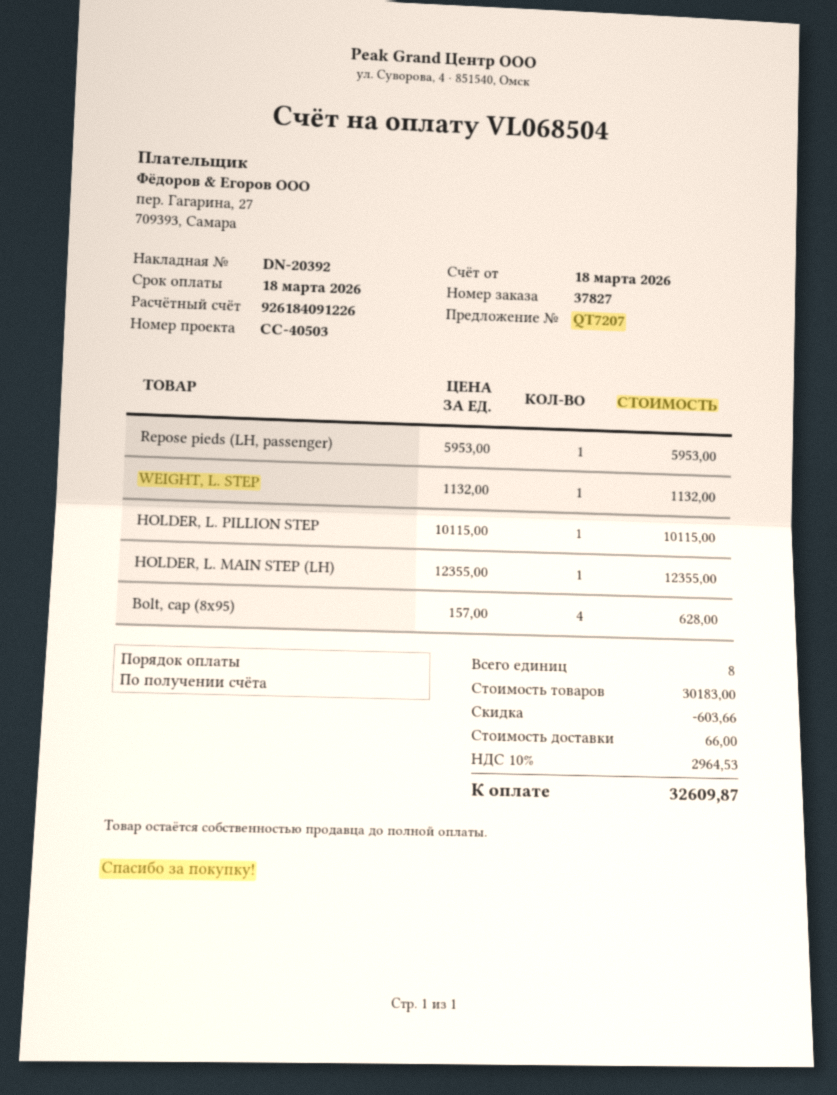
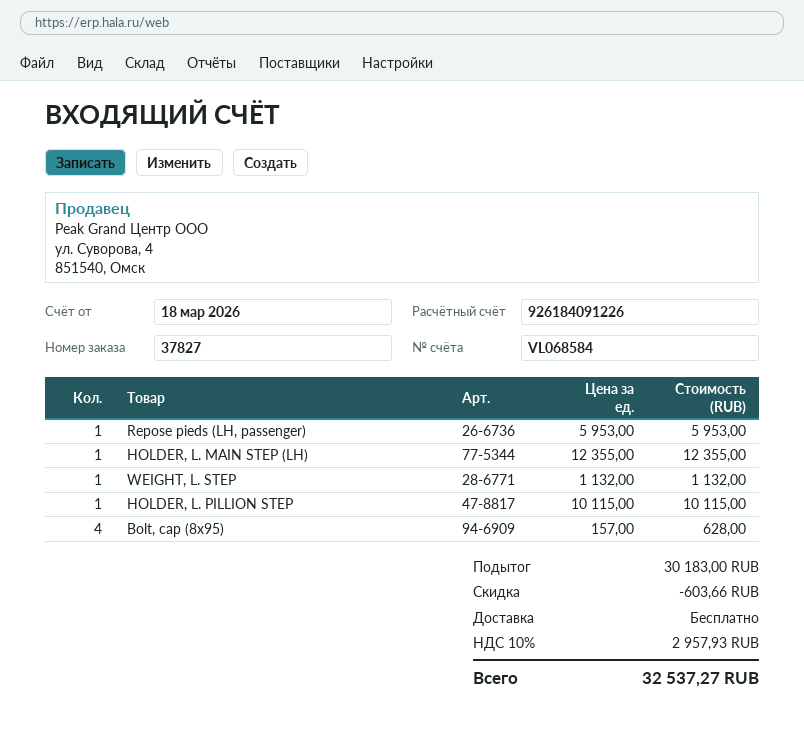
invoice number: VL068504 -> VL068584
shipping: 66.00 -> 0.00
tax: 10% = 2964.53 -> 10% = 2957.93
total: 32609.87 -> 32537.27

